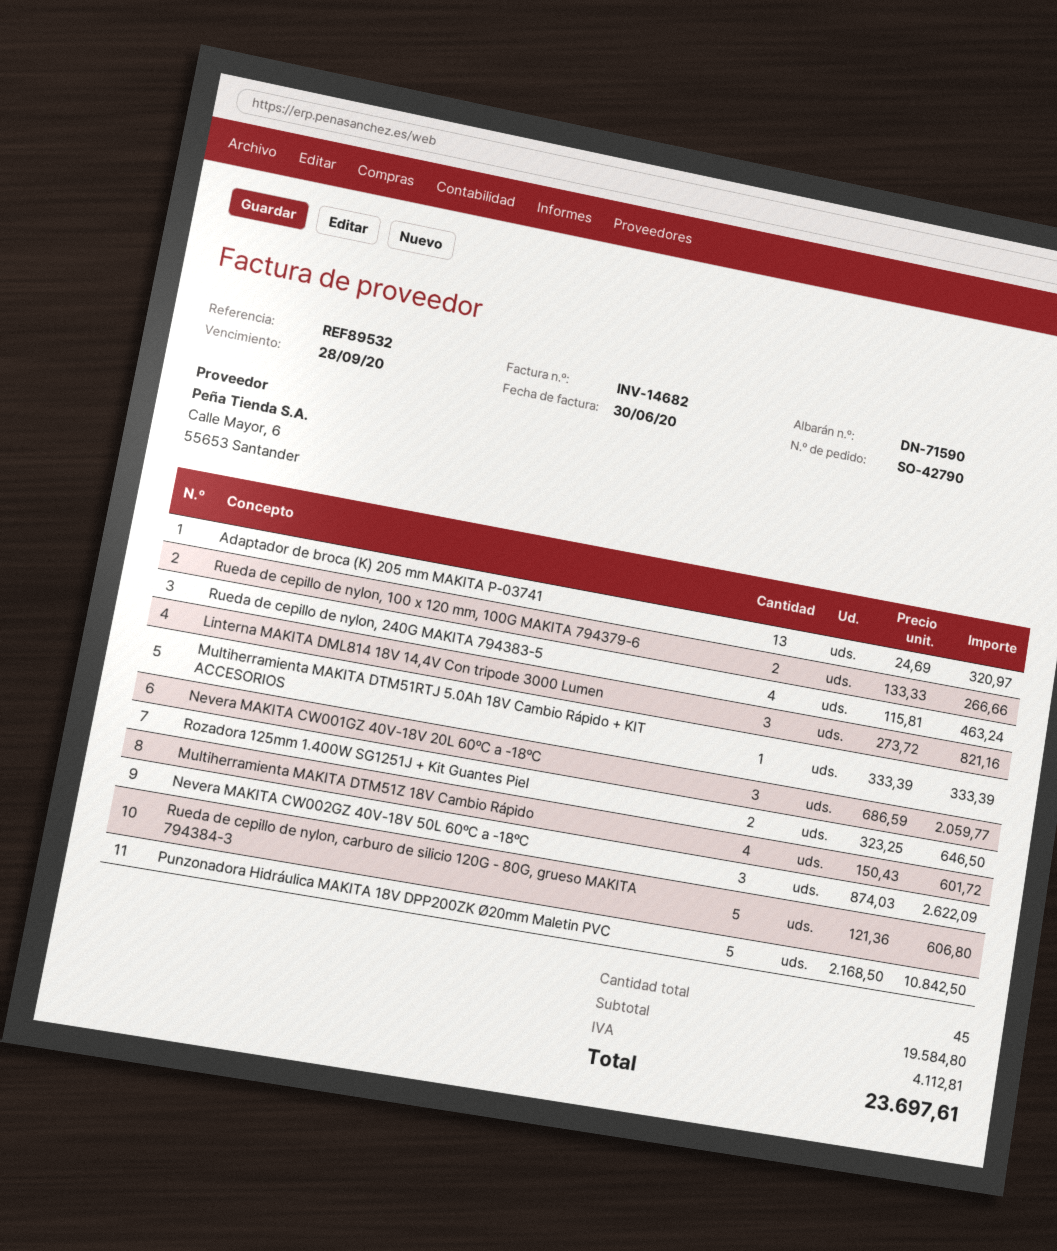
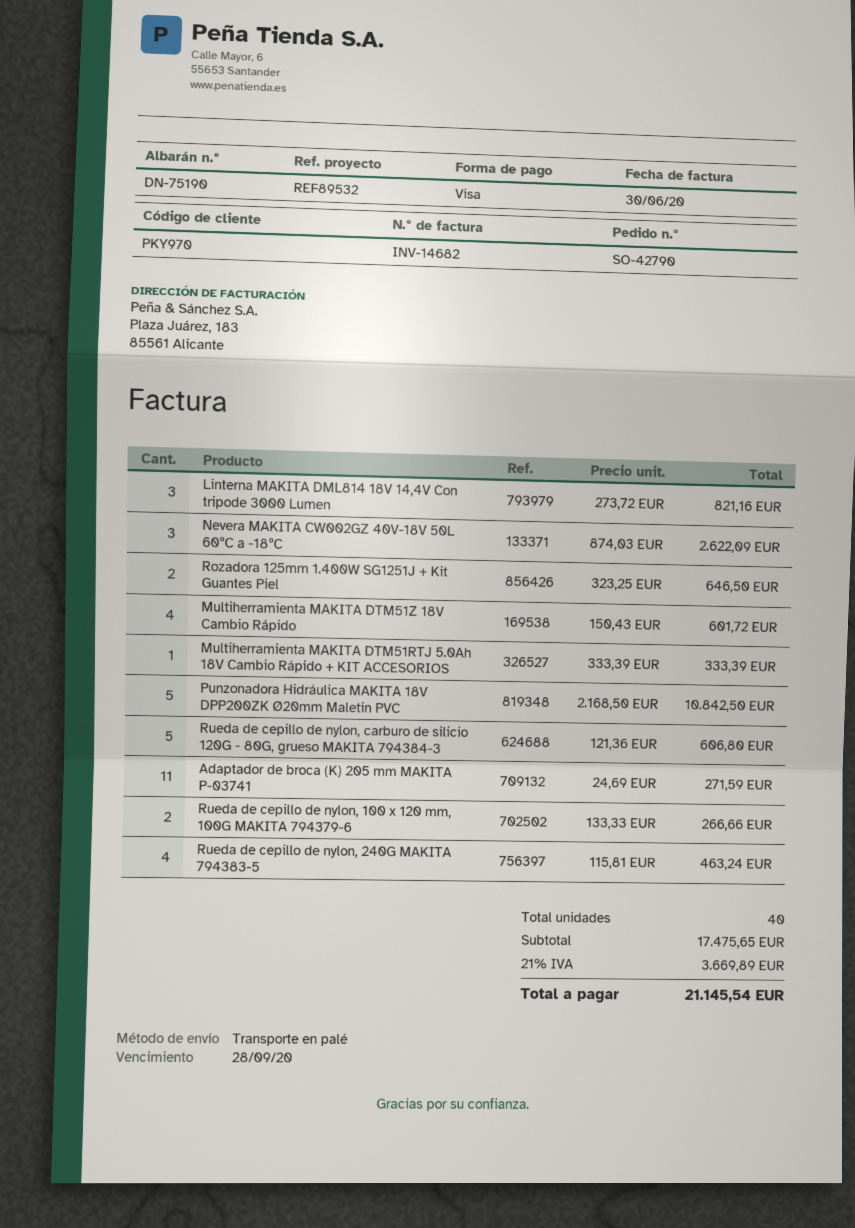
delivery note number: DN-71590 -> DN-75190
Adaptador de broca (K) 205 mm MAKITA P-03741: 13 x 24.69 = 320.97 -> 11 x 24.69 = 271.59
Nevera MAKITA CW001GZ 40V-18V 20L 60ºC a -18ºC: 3 x 686.59 = 2059.77 -> none
total quantity: 45 -> 40
subtotal: 19584.80 -> 17475.65
tax: 4112.81 -> 3669.89
total: 23697.61 -> 21145.54

